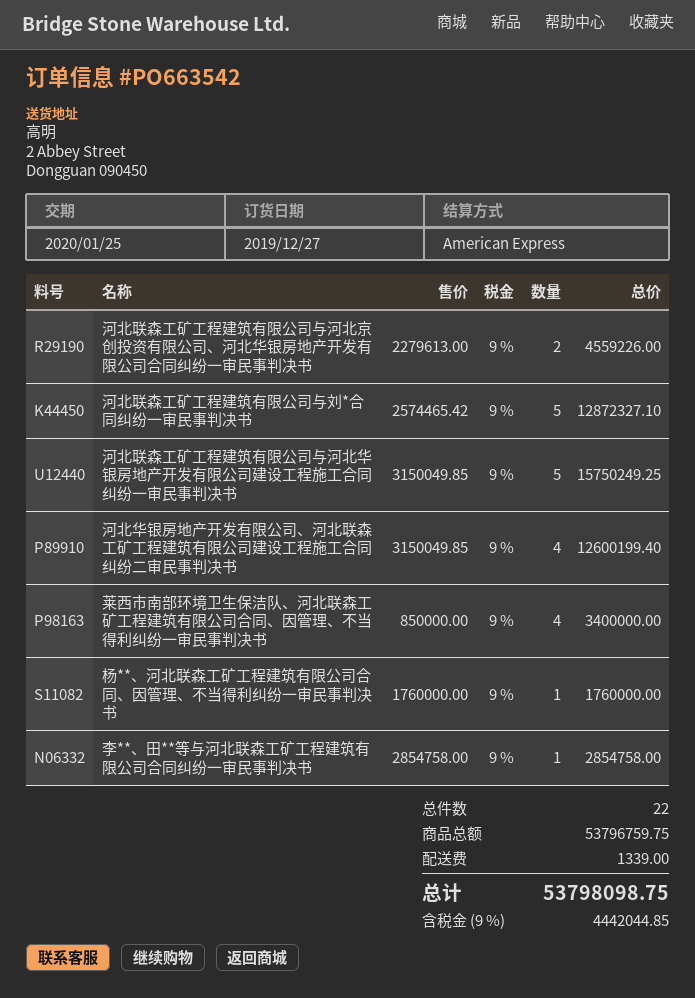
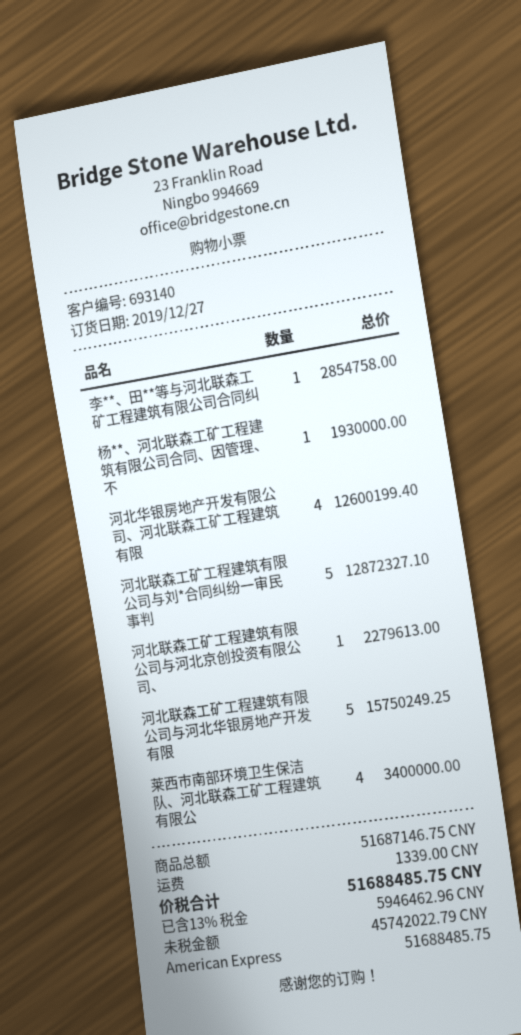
河北联森工矿工程建筑有限公司与河北京创投资有限公司、河北华银房地产开发有限公司合同纠纷一审民事判决书: 2 for 4559226.00 -> 1 for 2279613.00
杨**、河北联森工矿工程建筑有限公司合同、因管理、不当得利纠纷一审民事判决书: 1 for 1760000.00 -> 1 for 1930000.00
subtotal: 53796759.75 -> 51687146.75
tax: 9% = 4442044.85 -> 13% = 5946462.96
total: 53798098.75 -> 51688485.75

